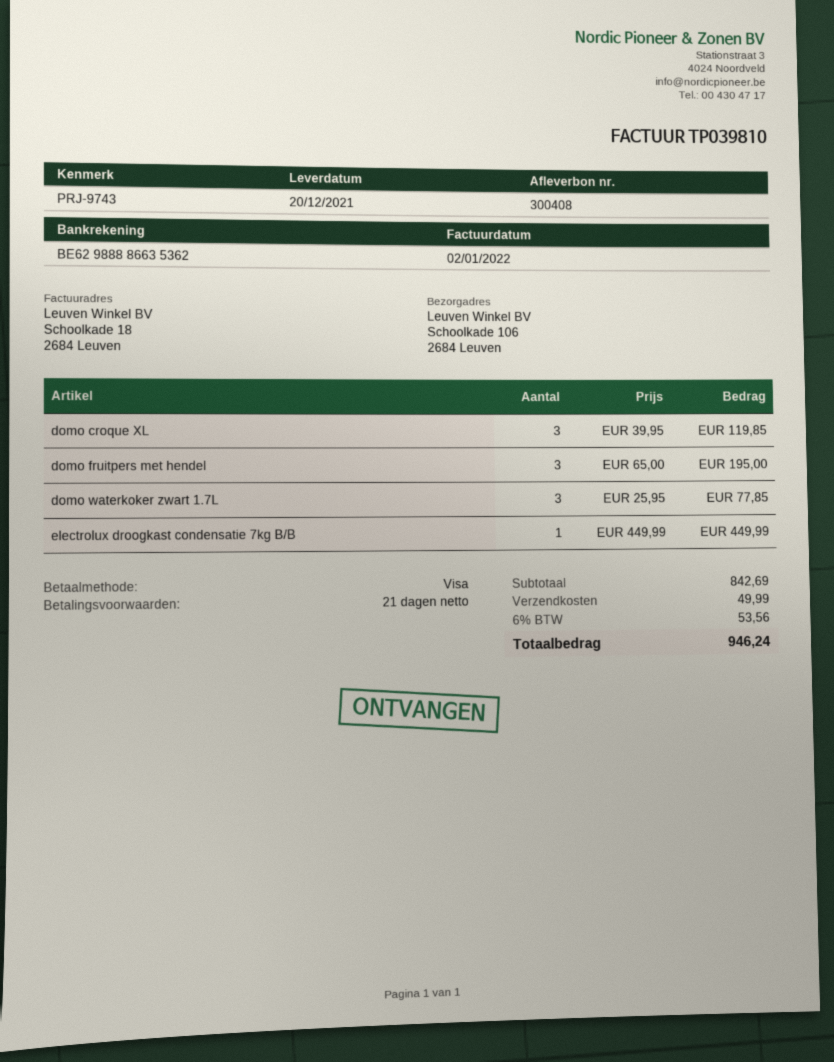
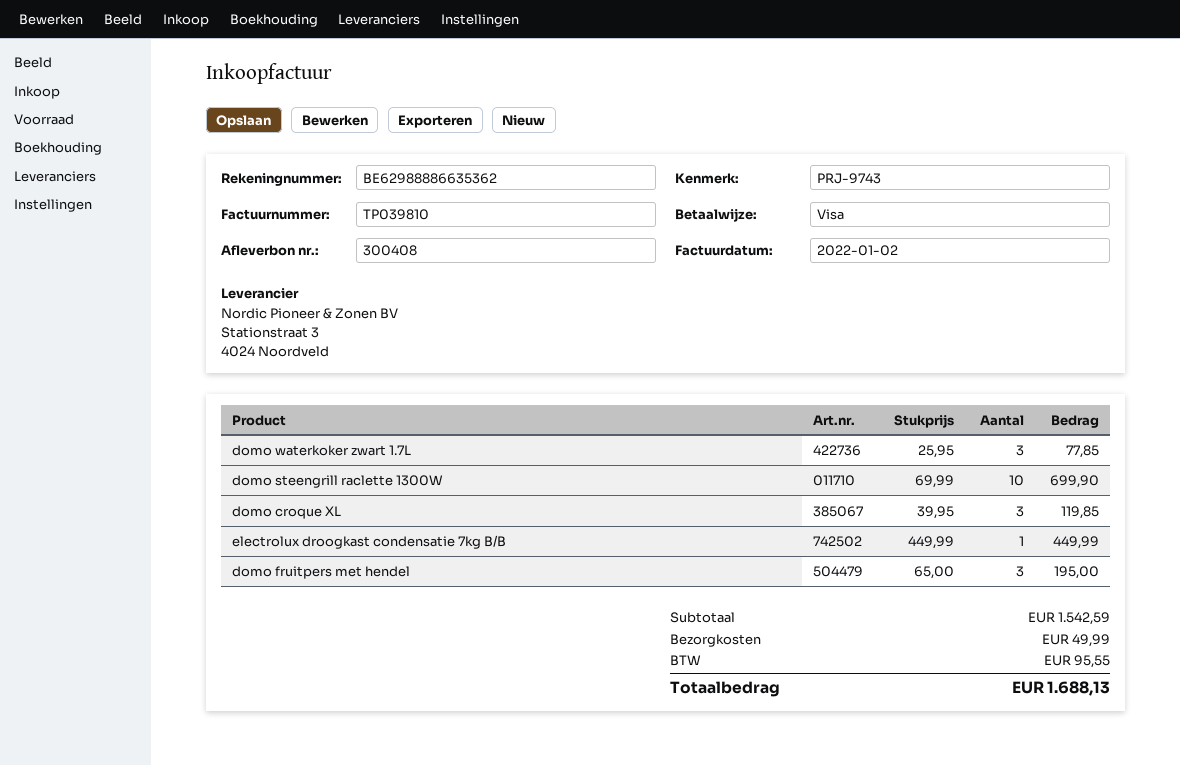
domo steengrill raclette 1300W: none -> 10 x 69.99 = 699.90
subtotal: 842.69 -> 1542.59
tax: 53.56 -> 95.55
total: 946.24 -> 1688.13

